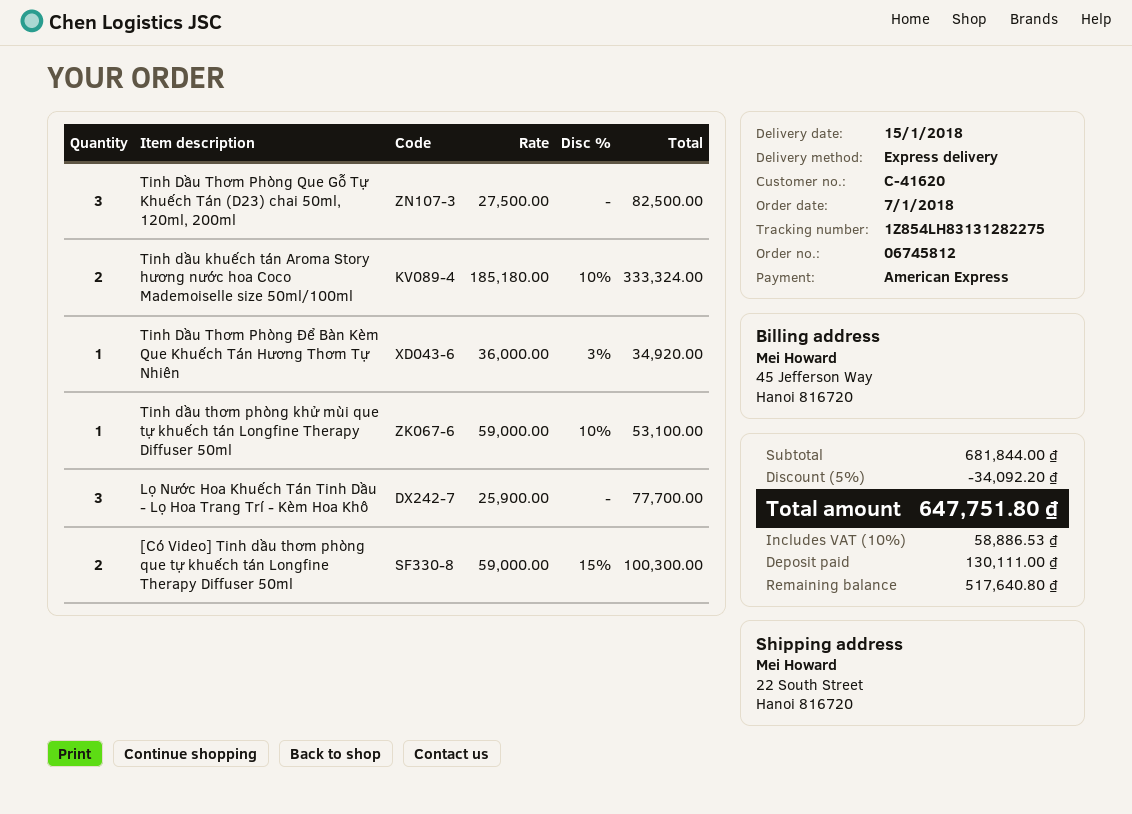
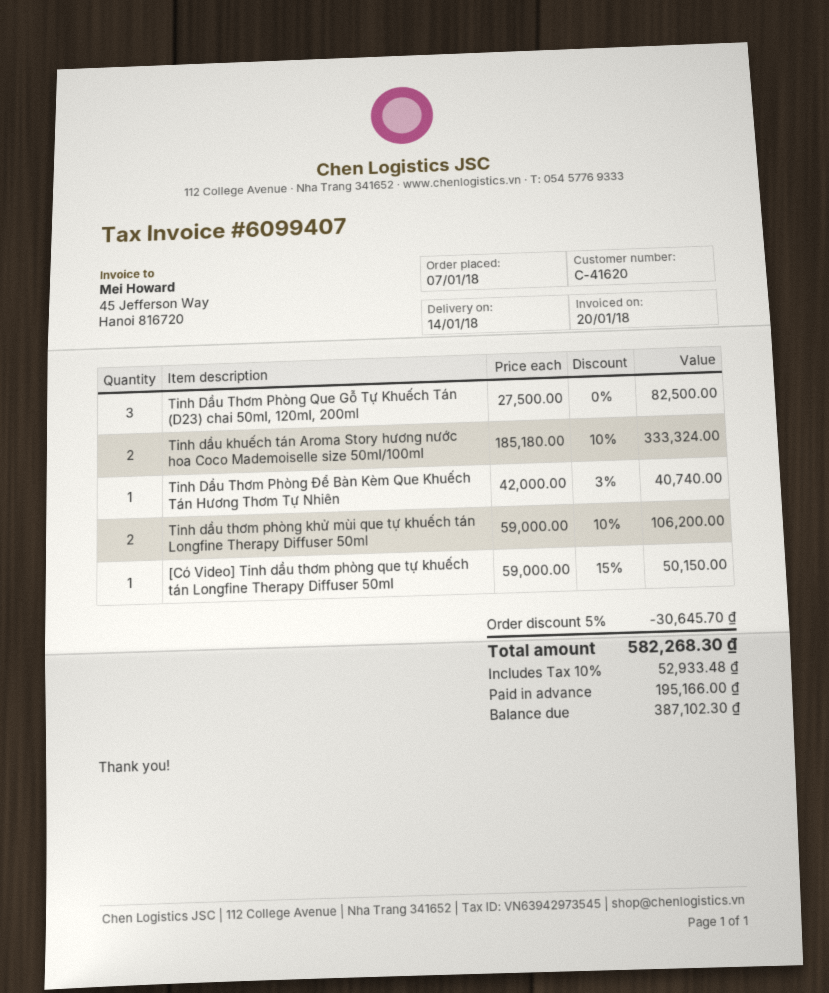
delivery date: 2018-01-15 -> 2018-01-14
Tinh Dầu Thơm Phòng Để Bàn Kèm Que Khuếch Tán Hương Thơm Tự Nhiên: 1 x 36000.00 - 3% = 34920.00 -> 1 x 42000.00 - 3% = 40740.00
Tinh dầu thơm phòng khử mùi que tự khuếch tán Longfine Therapy Diffuser 50ml: 1 x 59000.00 - 10% = 53100.00 -> 2 x 59000.00 - 10% = 106200.00
Lọ Nước Hoa Khuếch Tán Tinh Dầu - Lọ Hoa Trang Trí - Kèm Hoa Khô: 3 x 25900.00 = 77700.00 -> none
[Có Video] Tinh dầu thơm phòng que tự khuếch tán Longfine Therapy Diffuser 50ml: 2 x 59000.00 - 15% = 100300.00 -> 1 x 59000.00 - 15% = 50150.00
discount: 5% = 34092.20 -> 5% = 30645.70
tax: 10% = 58886.53 -> 10% = 52933.48
total: 647751.80 -> 582268.30
deposit: 130111.00 -> 195166.00
balance: 517640.80 -> 387102.30

